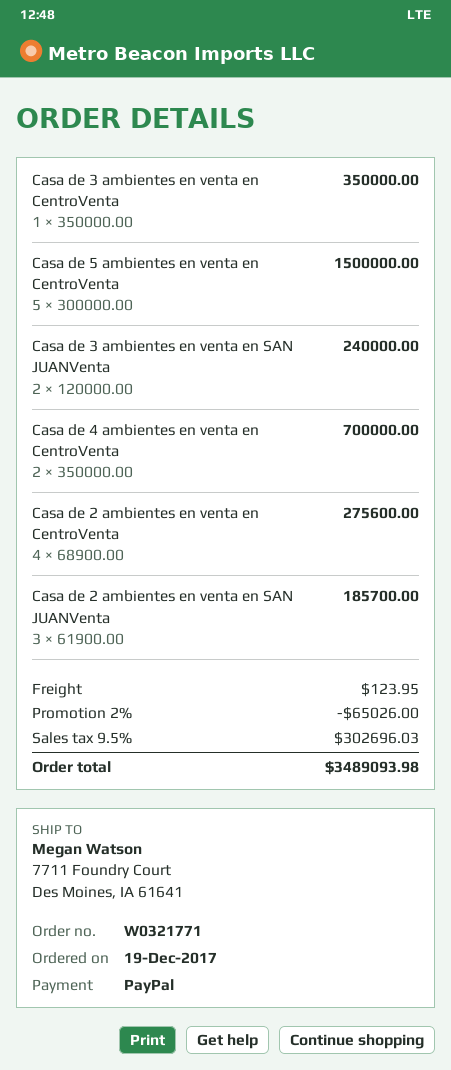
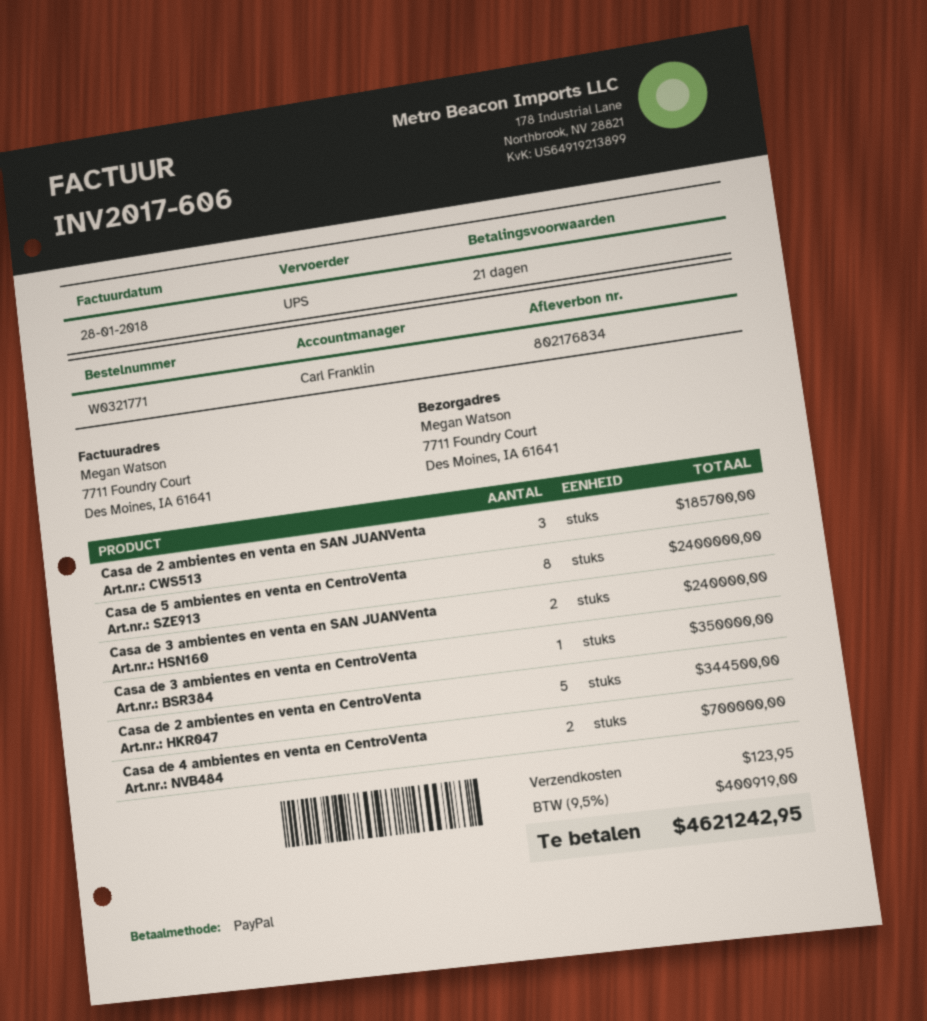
Casa de 5 ambientes en venta en CentroVenta: 5 for 1500000.00 -> 8 for 2400000.00
Casa de 2 ambientes en venta en CentroVenta: 4 for 275600.00 -> 5 for 344500.00
discount: 2% = 65026.00 -> none
tax: 9.5% = 302696.03 -> 9.5% = 400919.00
total: 3489093.98 -> 4621242.95

